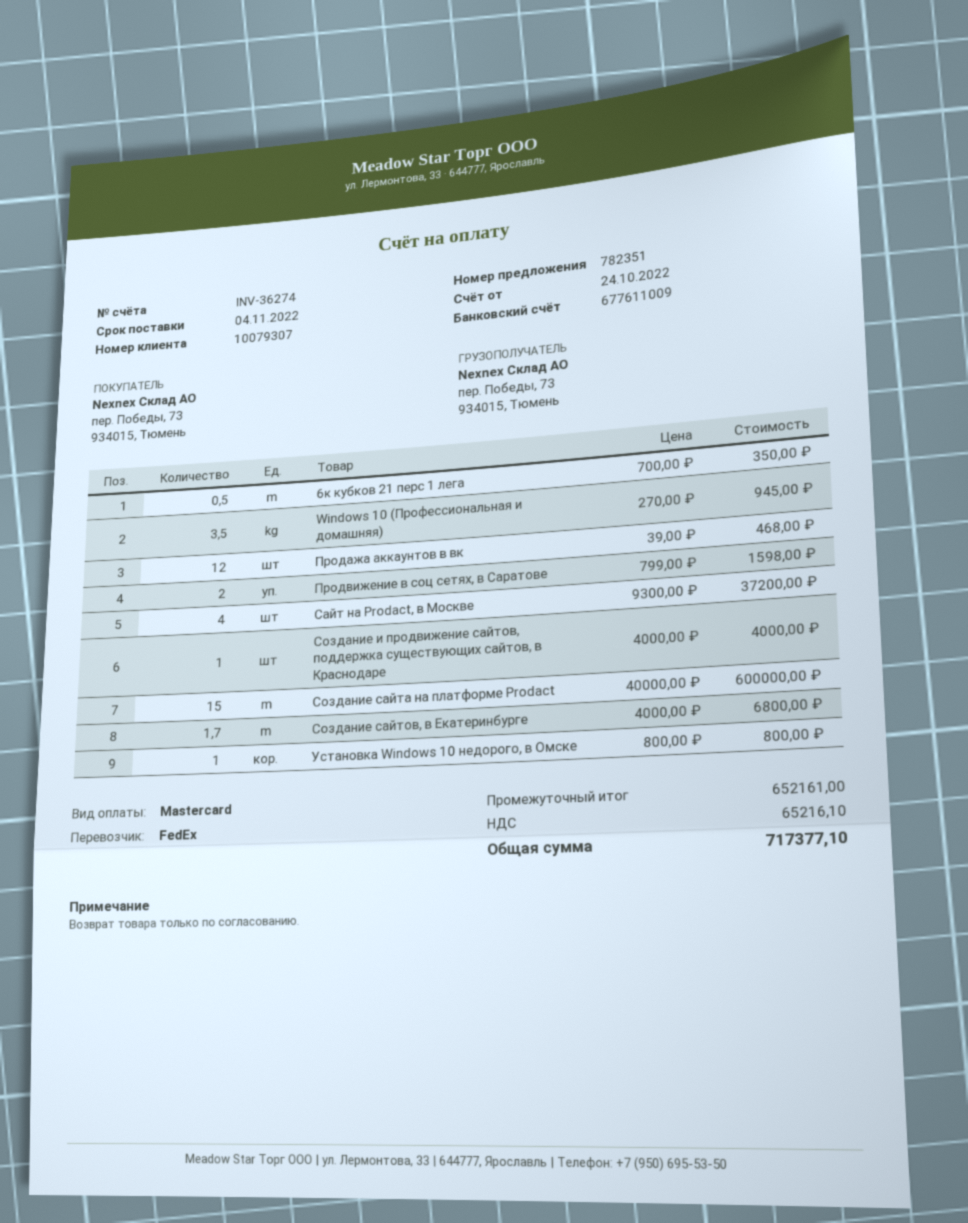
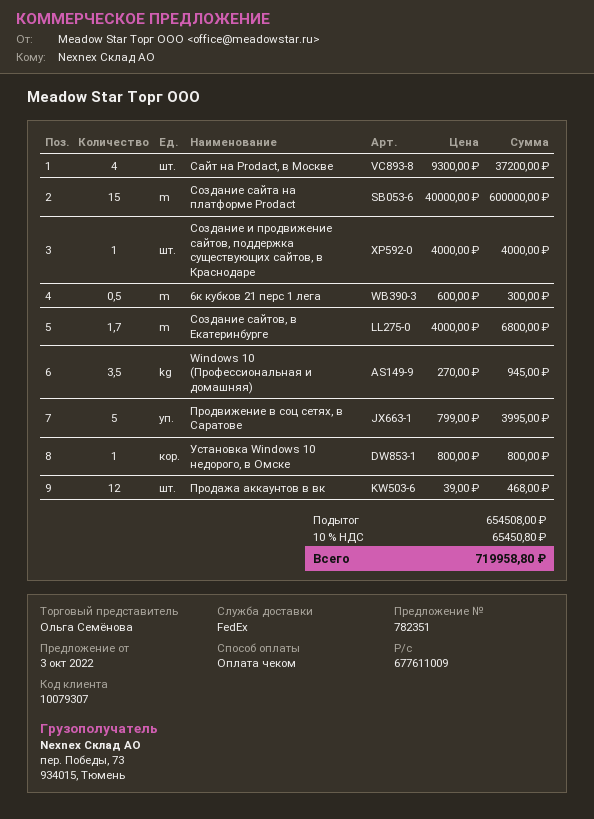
payment method: Mastercard -> cheque
6к кубков 21 перс 1 лега: 0.5 x 700.00 = 350.00 -> 0.5 x 600.00 = 300.00
Продвижение в соц сетях, в Саратове: 2 x 799.00 = 1598.00 -> 5 x 799.00 = 3995.00
subtotal: 652161.00 -> 654508.00
tax: 65216.10 -> 65450.80
total: 717377.10 -> 719958.80

